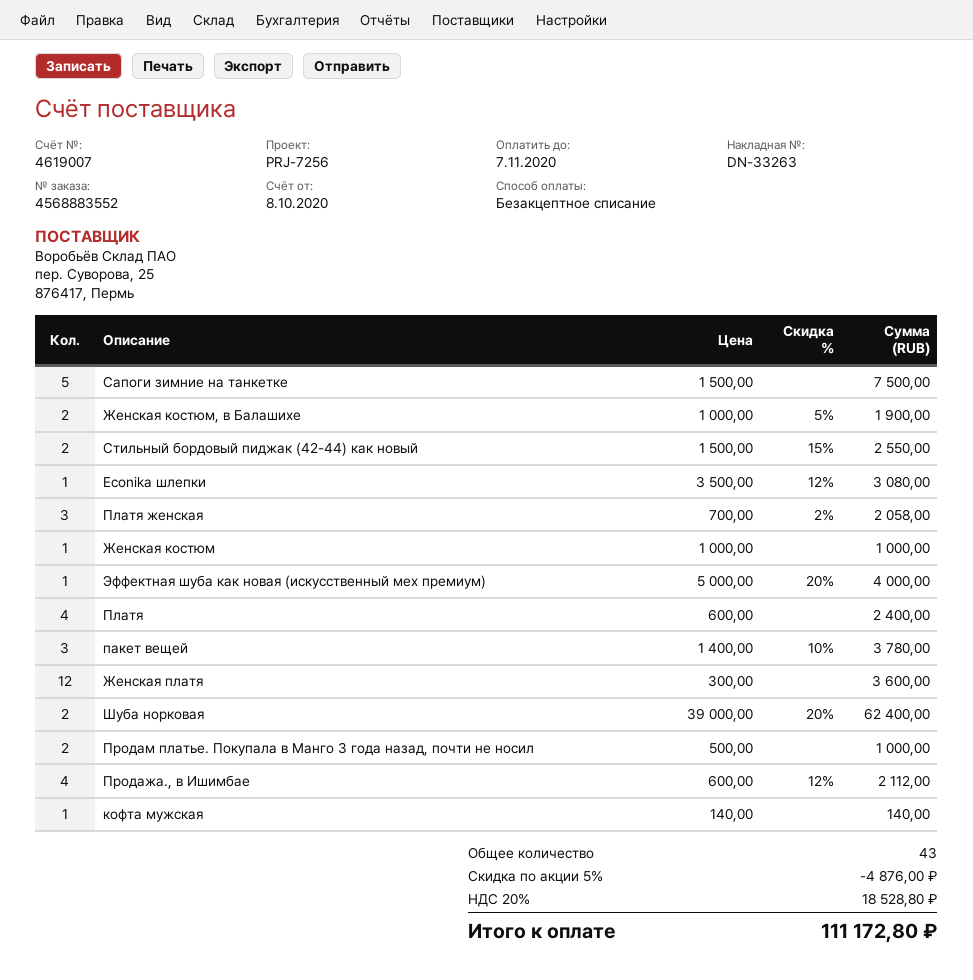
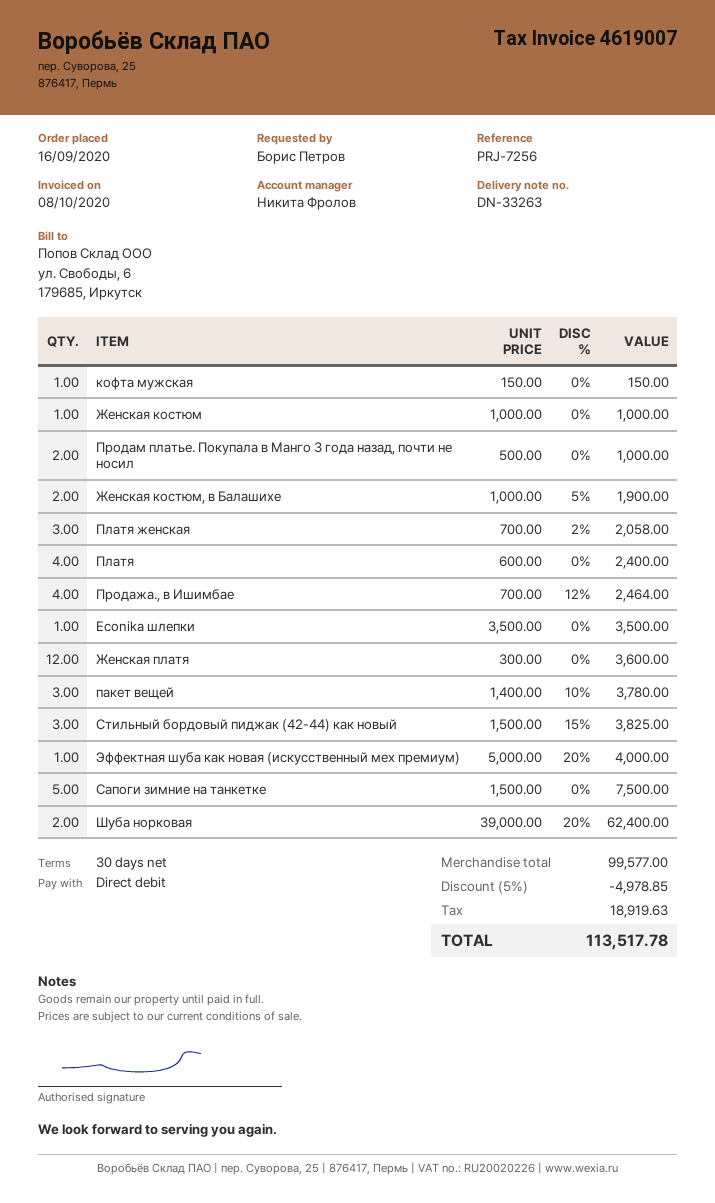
Стильный бордовый пиджак (42-44) как новый: 2 x 1500.00 - 15% = 2550.00 -> 3 x 1500.00 - 15% = 3825.00
Econika шлепки: 1 x 3500.00 - 12% = 3080.00 -> 1 x 3500.00 = 3500.00
Продажа., в Ишимбае: 4 x 600.00 - 12% = 2112.00 -> 4 x 700.00 - 12% = 2464.00
кофта мужская: 1 x 140.00 = 140.00 -> 1 x 150.00 = 150.00
discount: 5% = 4876.00 -> 5% = 4978.85
tax: 18528.80 -> 18919.63
total: 111172.80 -> 113517.78

